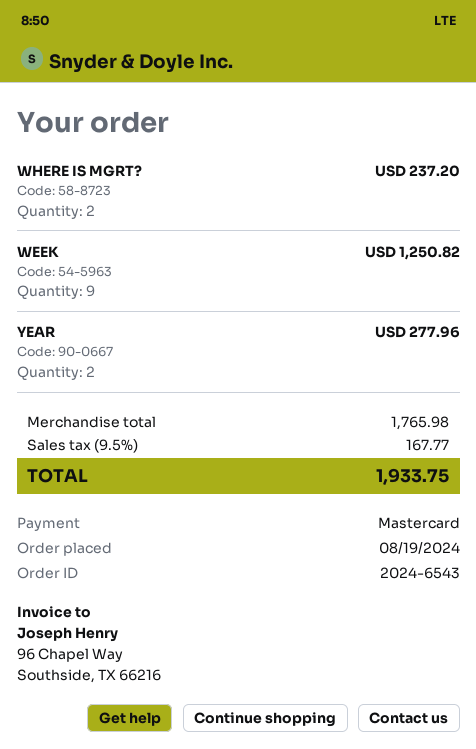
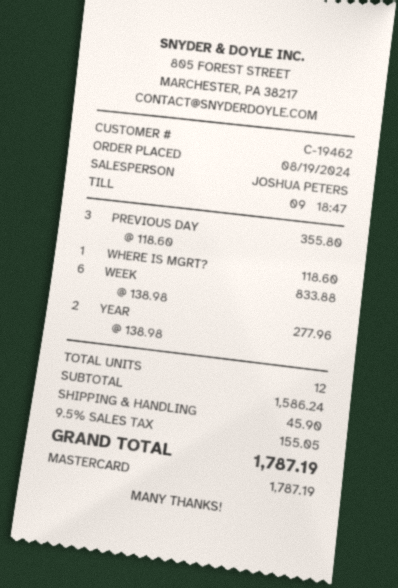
WHERE IS MGRT?: 2 for 237.20 -> 1 for 118.60
WEEK: 9 for 1250.82 -> 6 for 833.88
PREVIOUS DAY: none -> 3 for 355.80
subtotal: 1765.98 -> 1586.24
shipping: none -> 45.90
tax: 9.5% = 167.77 -> 9.5% = 155.05
total: 1933.75 -> 1787.19

